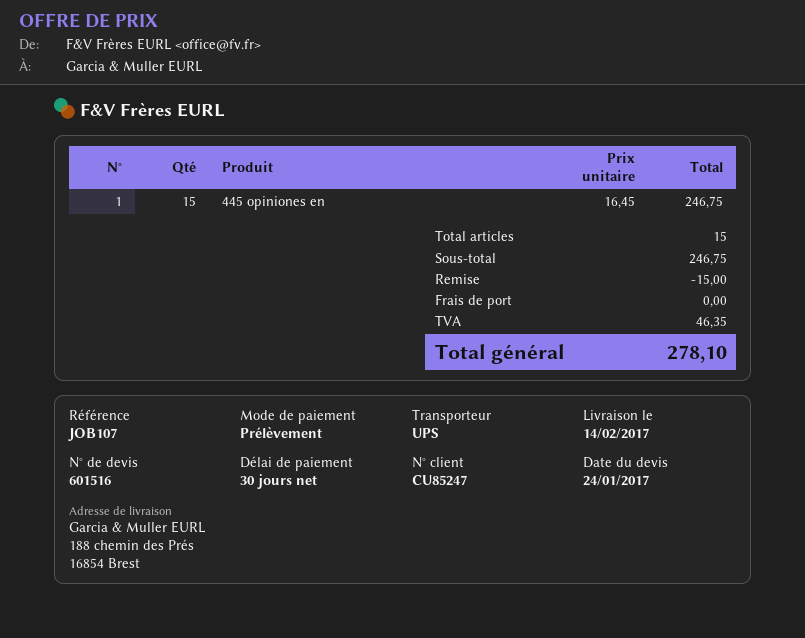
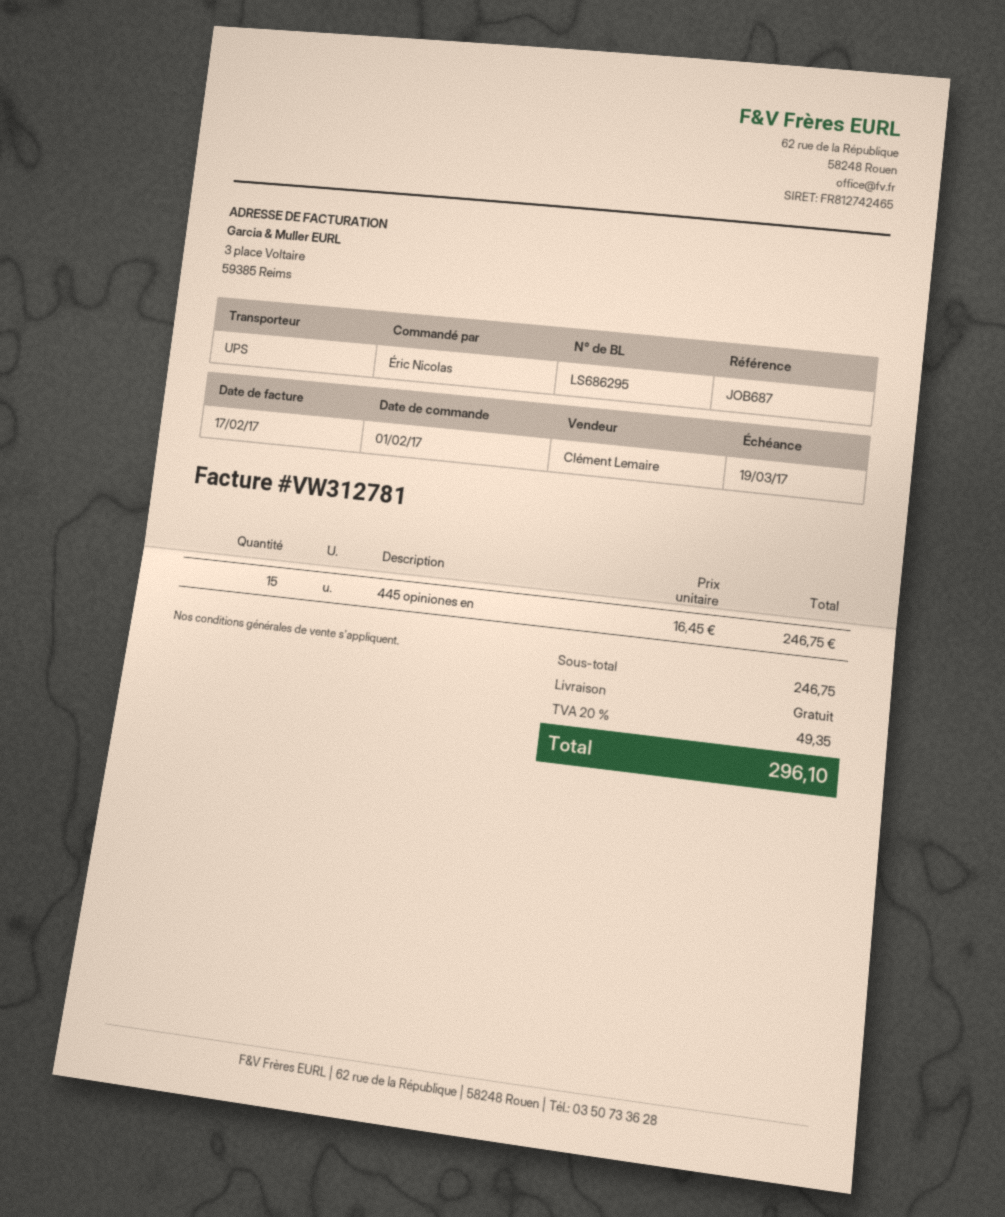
reference: JOB107 -> JOB687
discount: 15.00 -> none
tax: 46.35 -> 49.35
total: 278.10 -> 296.10

